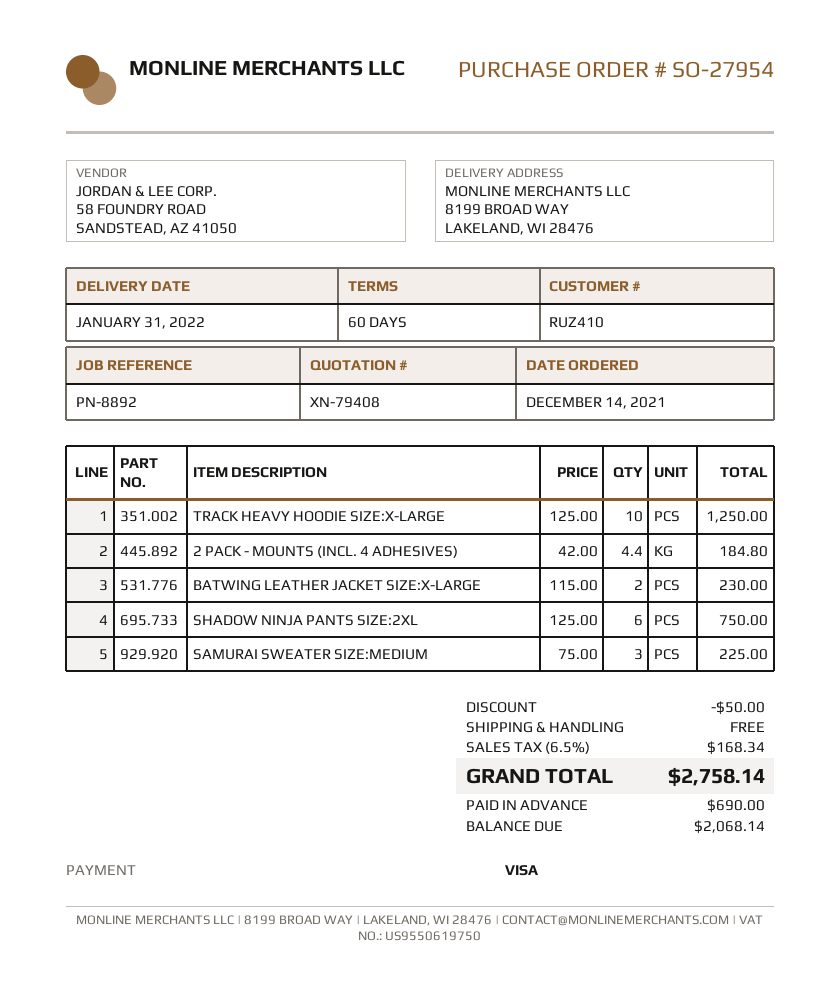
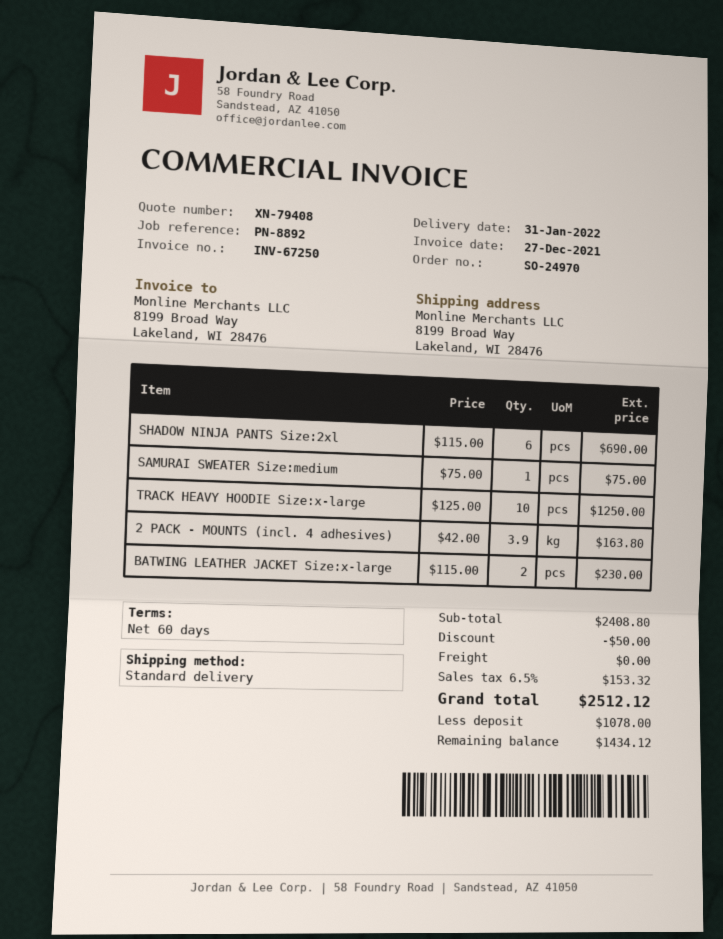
order number: SO-27954 -> SO-24970
2 PACK - MOUNTS (INCL. 4 ADHESIVES): 4.4 x 42.00 = 184.80 -> 3.9 x 42.00 = 163.80
SHADOW NINJA PANTS SIZE:2XL: 6 x 125.00 = 750.00 -> 6 x 115.00 = 690.00
SAMURAI SWEATER SIZE:MEDIUM: 3 x 75.00 = 225.00 -> 1 x 75.00 = 75.00
tax: 6.5% = 168.34 -> 6.5% = 153.32
total: 2758.14 -> 2512.12
deposit: 690.00 -> 1078.00
balance: 2068.14 -> 1434.12

